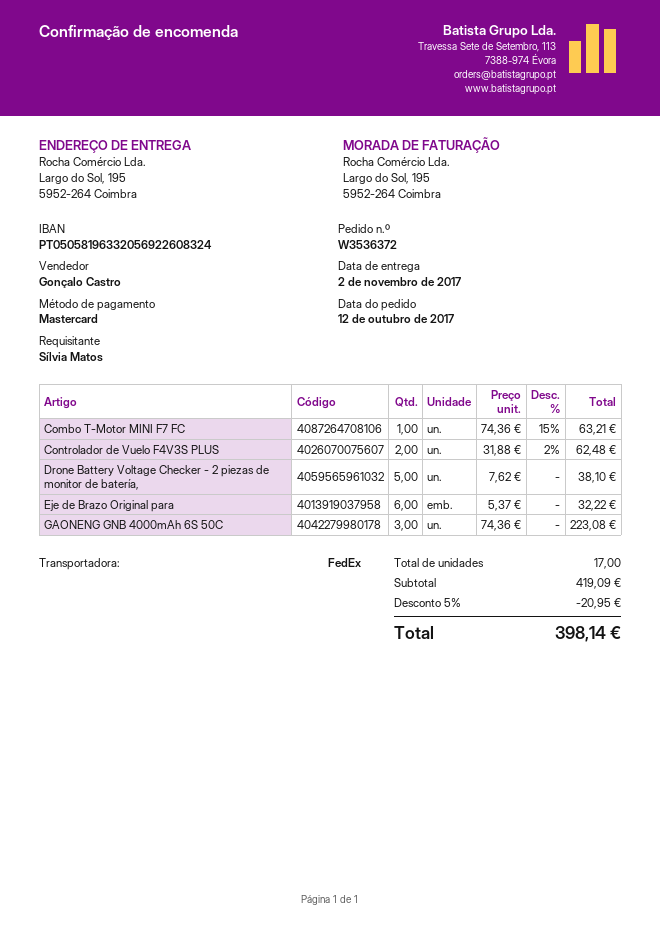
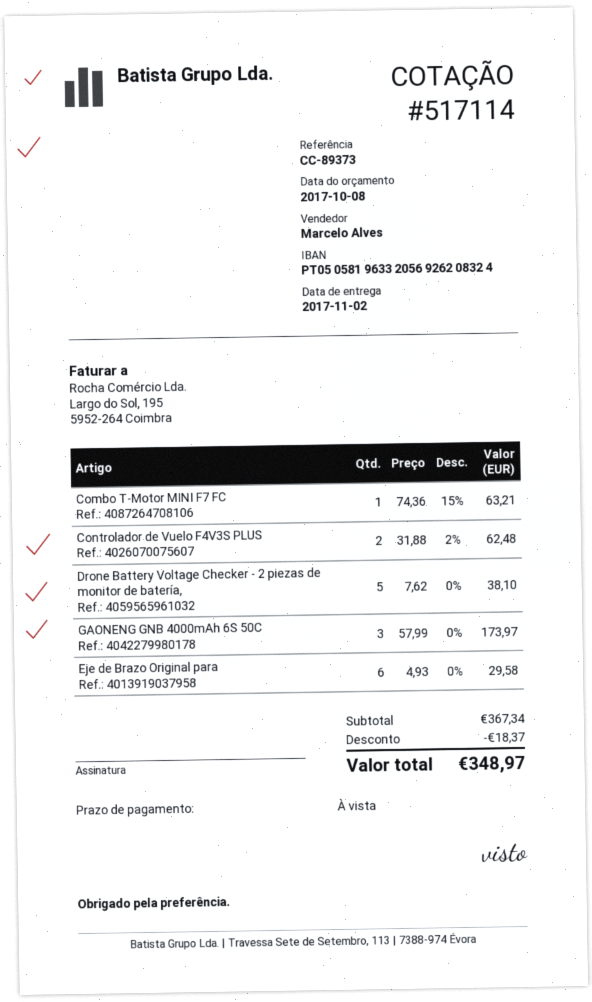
sales rep: Gonçalo Castro -> Marcelo Alves
bank account: PT05058196332056922608324 -> PT05058196332056926208324
Eje de Brazo Original para: 6 x 5.37 = 32.22 -> 6 x 4.93 = 29.58
GAONENG GNB 4000mAh 6S 50C: 3 x 74.36 = 223.08 -> 3 x 57.99 = 173.97
subtotal: 419.09 -> 367.34
discount: 20.95 -> 18.37
total: 398.14 -> 348.97

